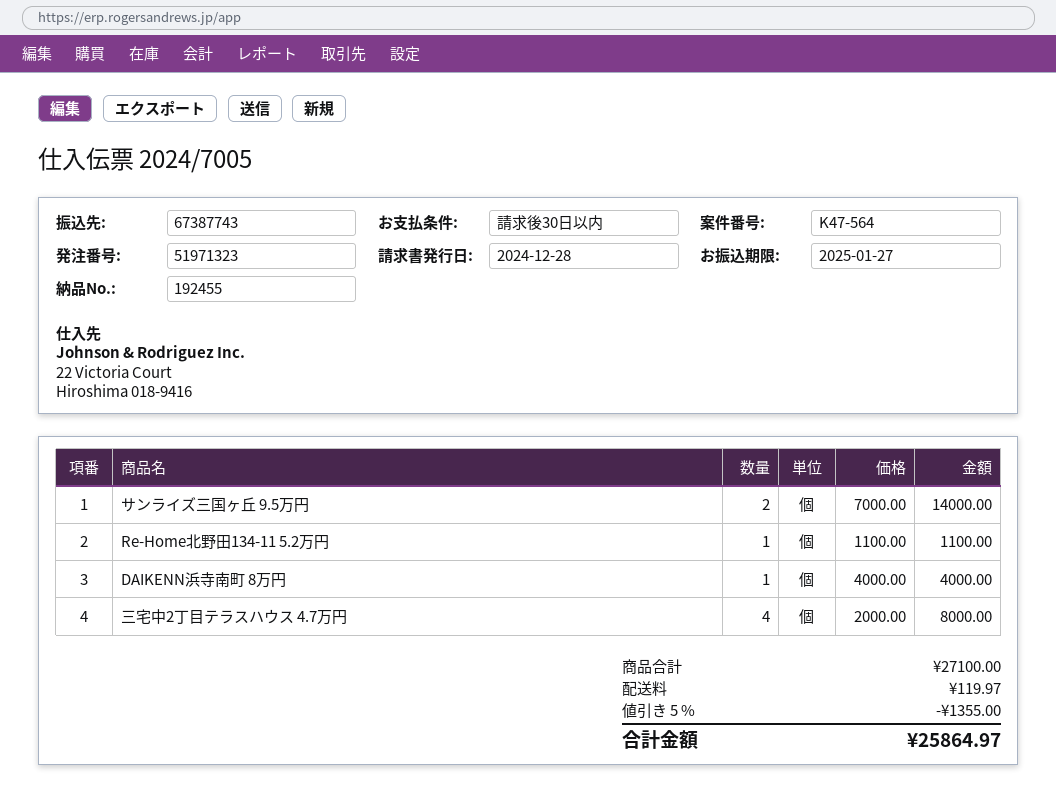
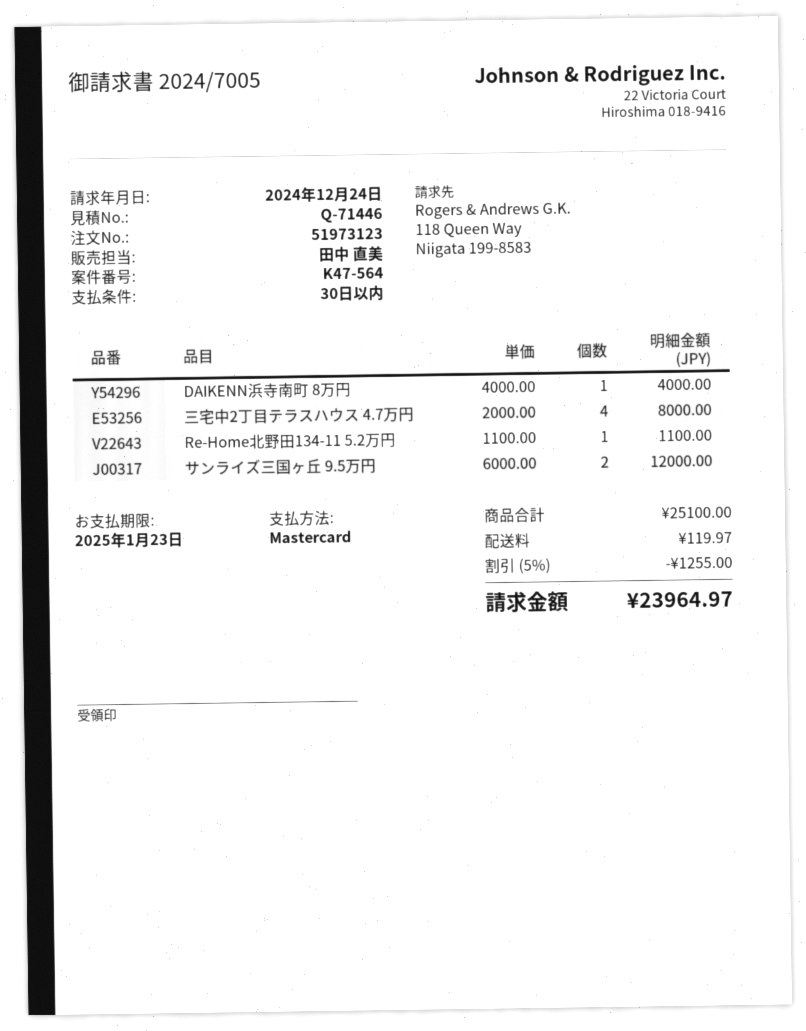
order number: 51971323 -> 51973123
invoice date: 2024-12-28 -> 2024-12-24
due date: 2025-01-27 -> 2025-01-23
サンライズ三国ヶ丘 9.5万円: 2 x 7000.00 = 14000.00 -> 2 x 6000.00 = 12000.00
subtotal: 27100.00 -> 25100.00
discount: 5% = 1355.00 -> 5% = 1255.00
total: 25864.97 -> 23964.97

